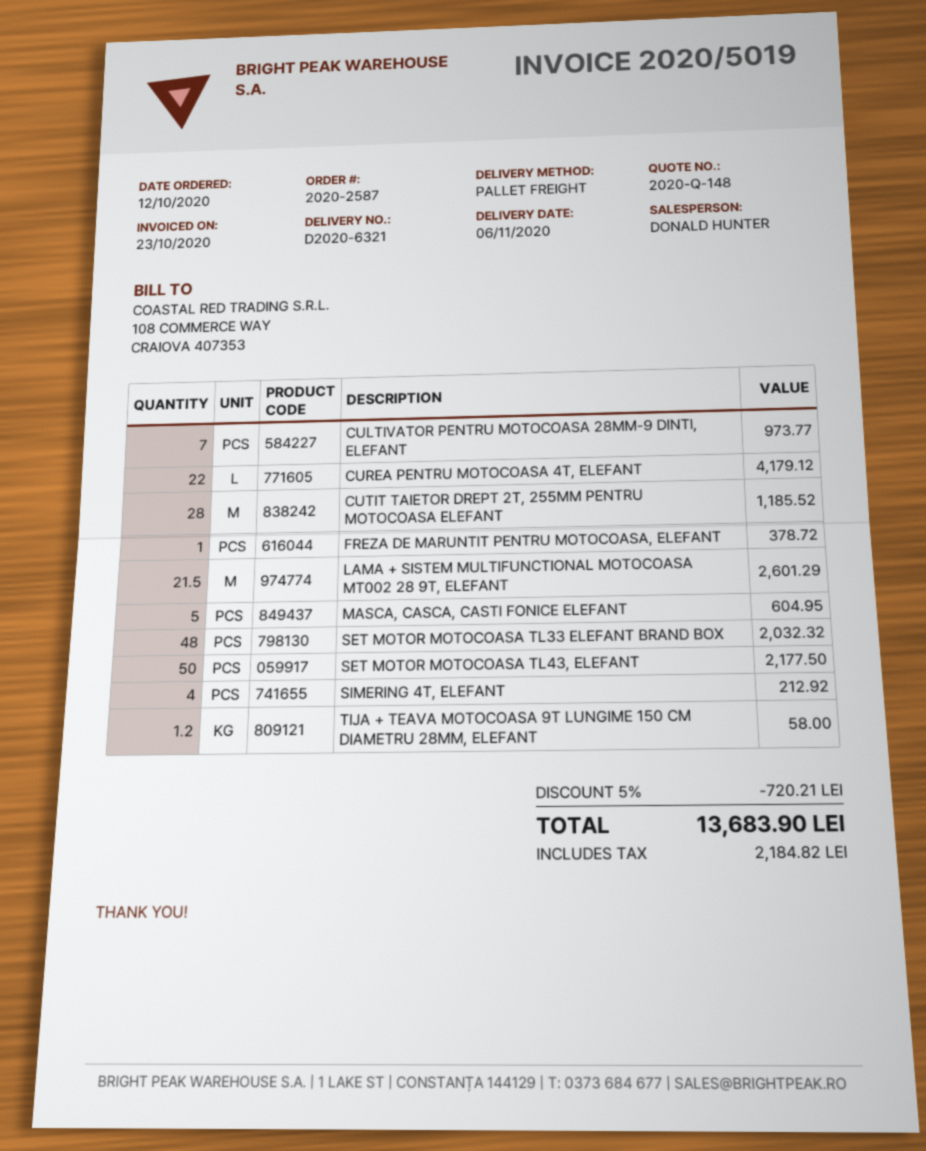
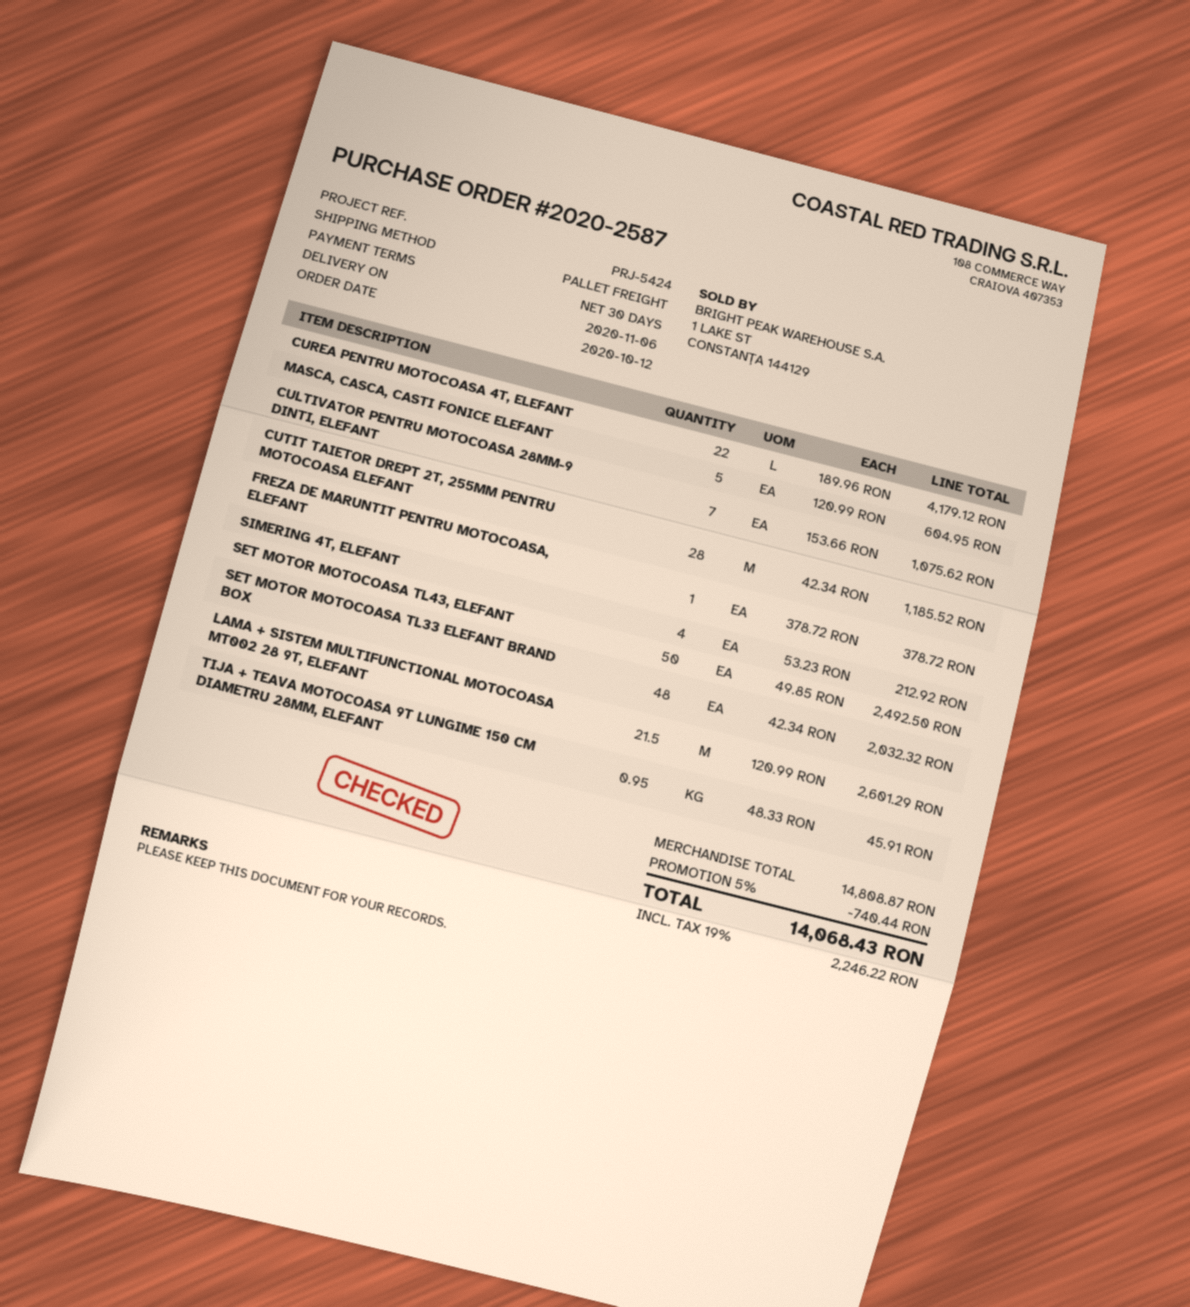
CULTIVATOR PENTRU MOTOCOASA 28MM-9 DINTI, ELEFANT: 7 for 973.77 -> 7 for 1075.62
SET MOTOR MOTOCOASA TL43, ELEFANT: 50 for 2177.50 -> 50 for 2492.50
TIJA + TEAVA MOTOCOASA 9T LUNGIME 150 CM DIAMETRU 28MM, ELEFANT: 1.2 for 58.00 -> 0.95 for 45.91
discount: 5% = 720.21 -> 5% = 740.44
tax: 2184.82 -> 2246.22
total: 13683.90 -> 14068.43

